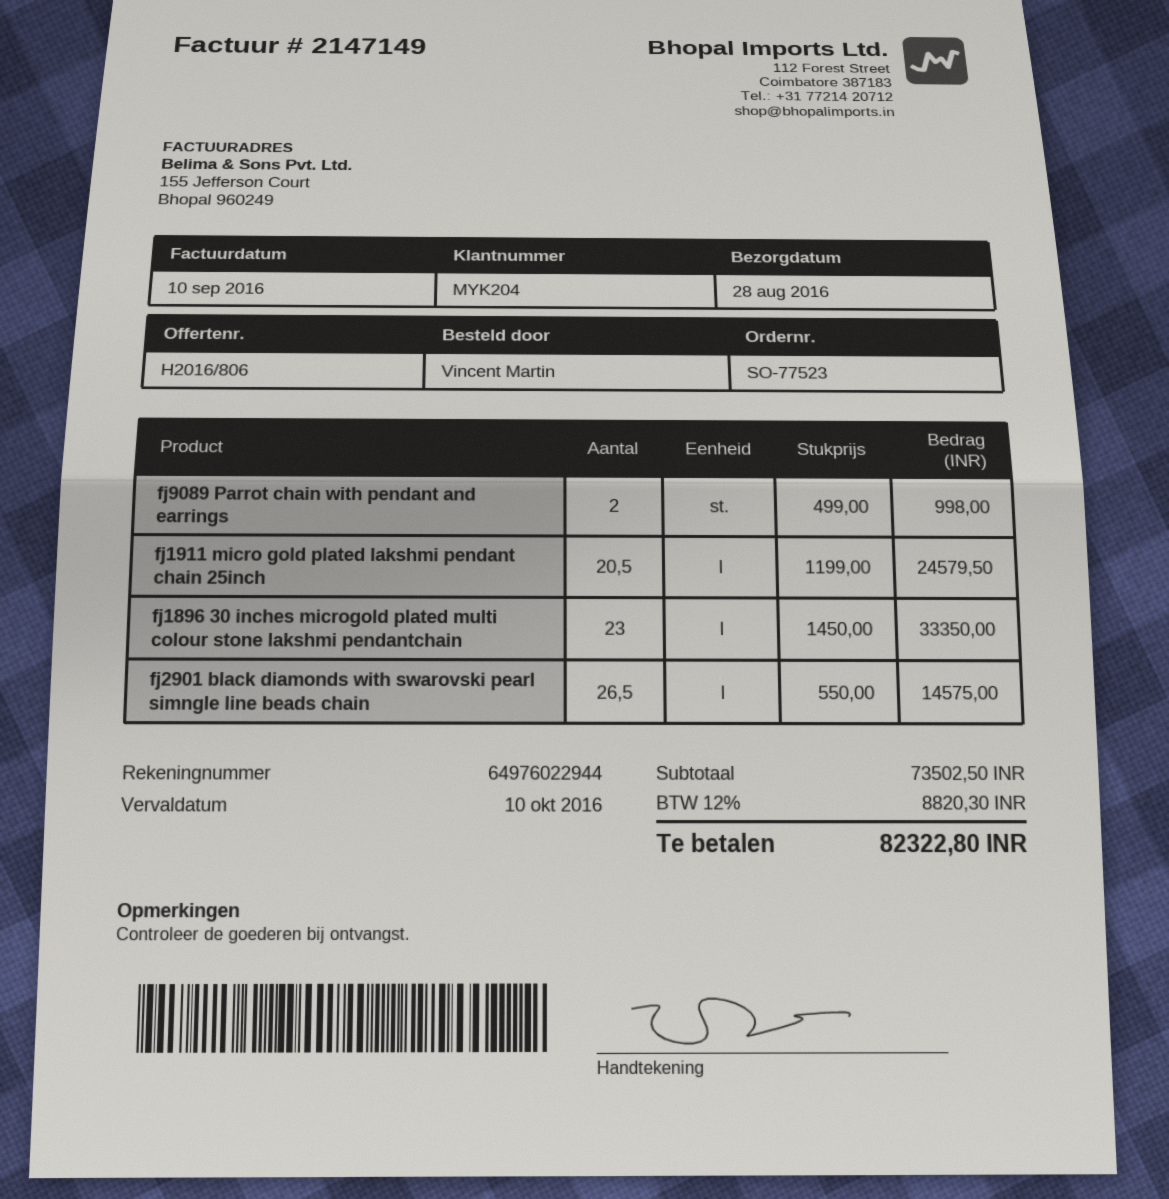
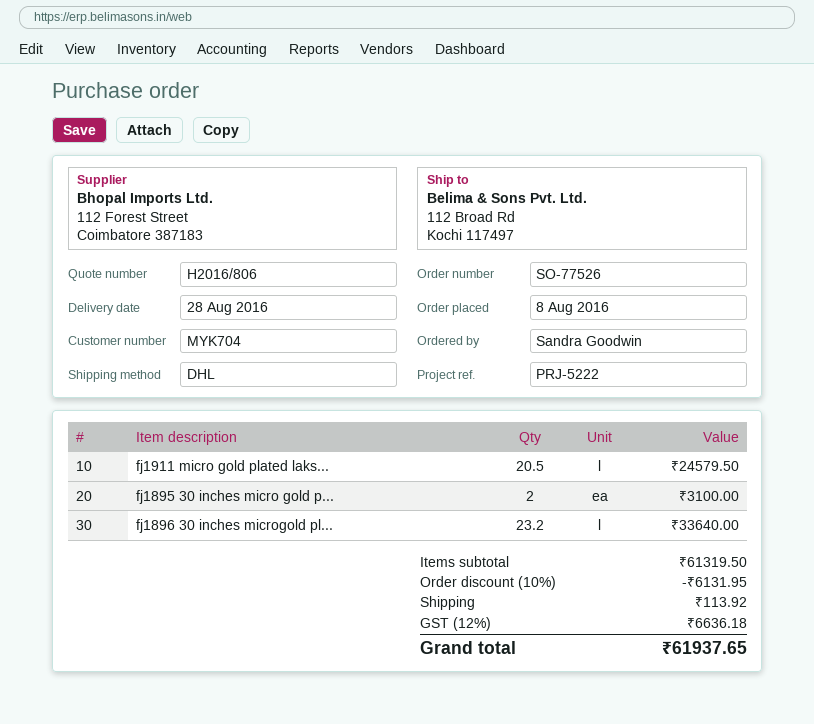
order number: SO-77523 -> SO-77526
customer number: MYK204 -> MYK704
ordered by: Vincent Martin -> Sandra Goodwin
fj9089 Parrot chain with pendant and earrings: 2 for 998.00 -> none
fj1896 30 inches microgold plated multi colour stone lakshmi pendantchain: 23 for 33350.00 -> 23.2 for 33640.00
fj2901 black diamonds with swarovski pearl simngle line beads chain: 26.5 for 14575.00 -> none
fj1895 30 inches micro gold p...: none -> 2 for 3100.00
subtotal: 73502.50 -> 61319.50
discount: none -> 10% = 6131.95
shipping: none -> 113.92
tax: 12% = 8820.30 -> 12% = 6636.18
total: 82322.80 -> 61937.65

